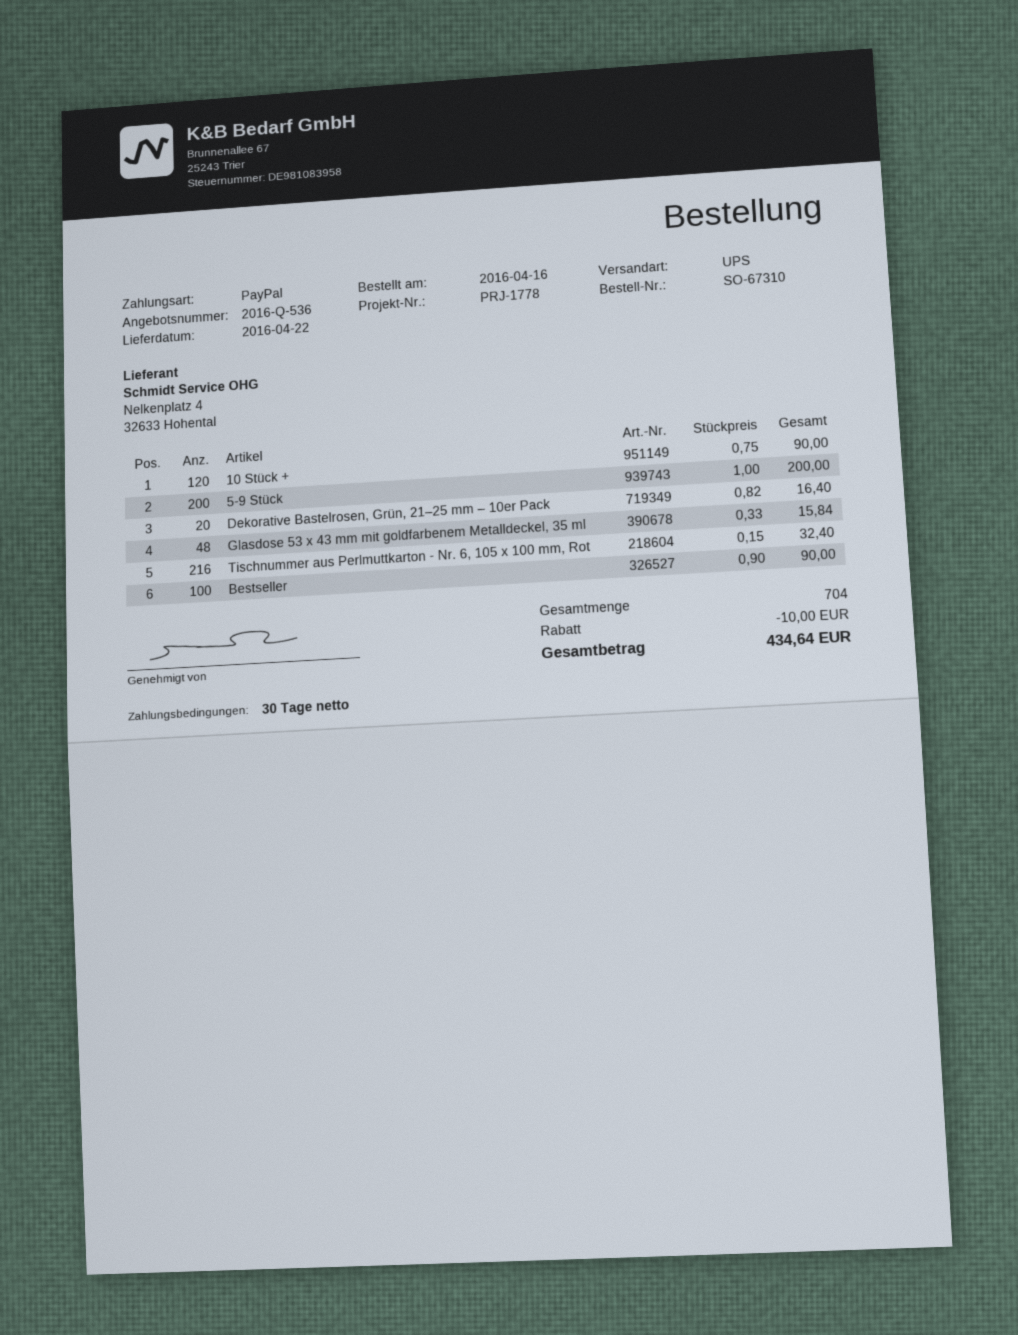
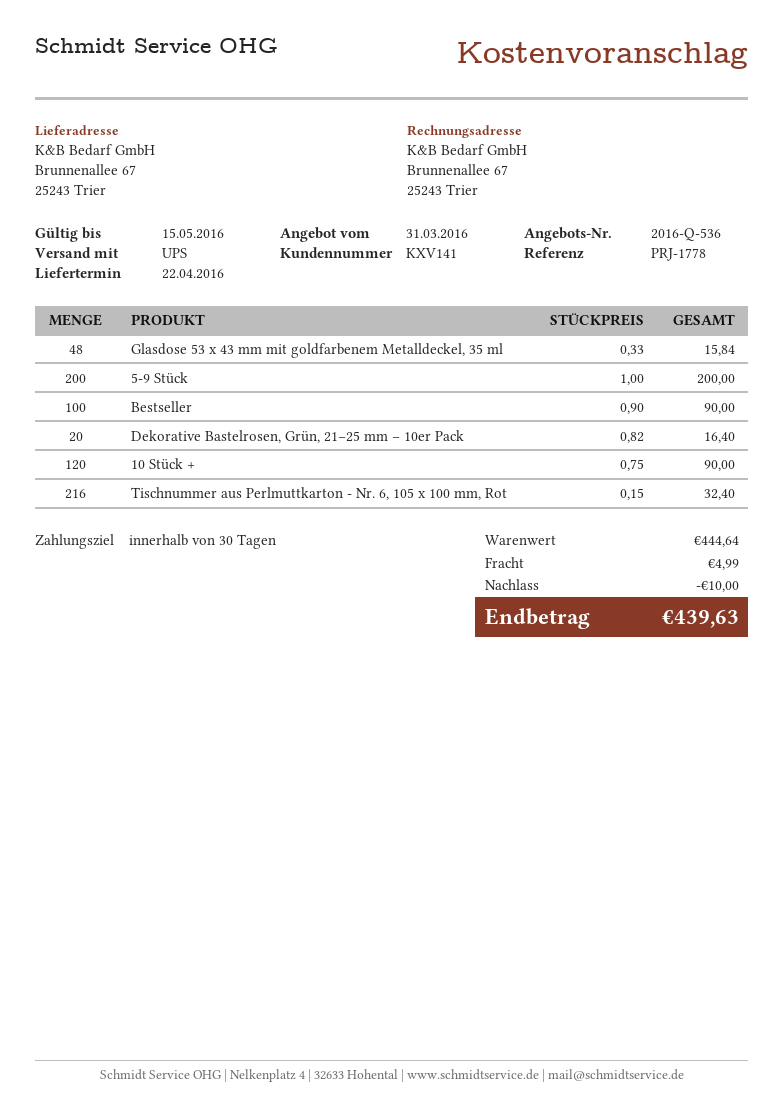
shipping: none -> 4.99
total: 434.64 -> 439.63

